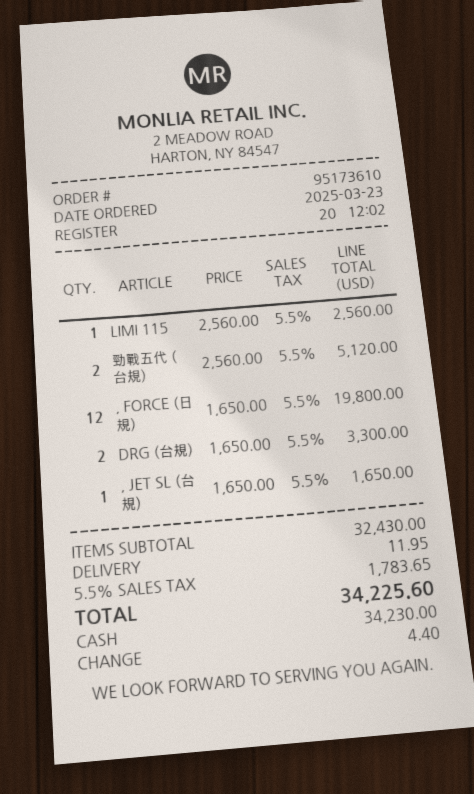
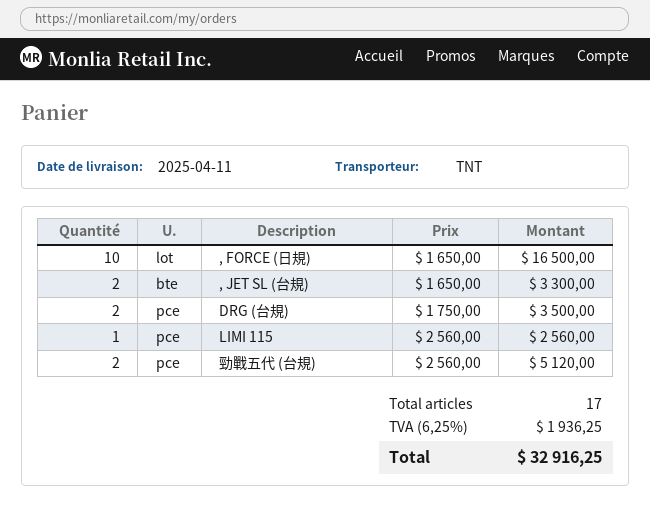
, FORCE (日規): 12 x 1650.00 = 19800.00 -> 10 x 1650.00 = 16500.00
DRG (台規): 2 x 1650.00 = 3300.00 -> 2 x 1750.00 = 3500.00
, JET SL (台規): 1 x 1650.00 = 1650.00 -> 2 x 1650.00 = 3300.00
shipping: 11.95 -> none
tax: 5.5% = 1783.65 -> 6.25% = 1936.25
total: 34225.60 -> 32916.25

